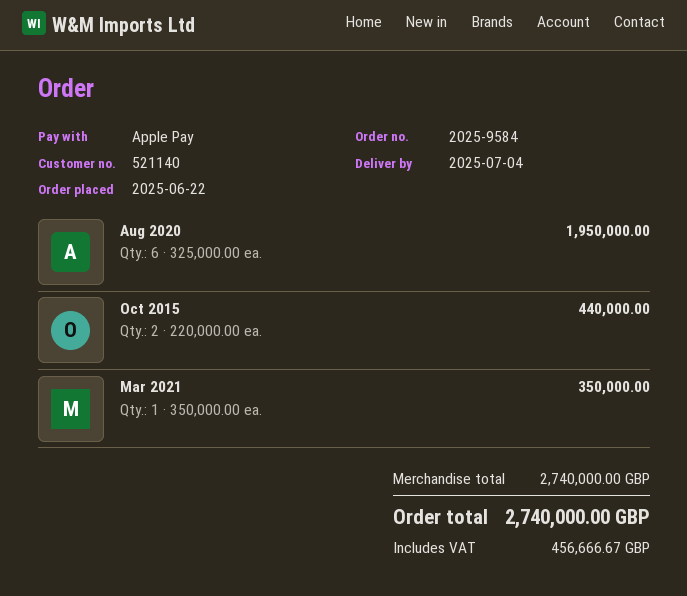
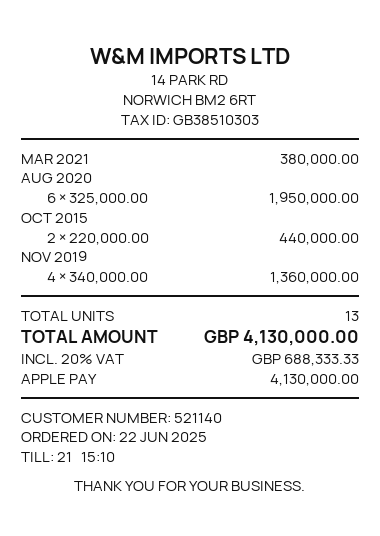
Mar 2021: 1 x 350000.00 = 350000.00 -> 1 x 380000.00 = 380000.00
NOV 2019: none -> 4 x 340000.00 = 1360000.00
tax: 456666.67 -> 688333.33
total: 2740000.00 -> 4130000.00

